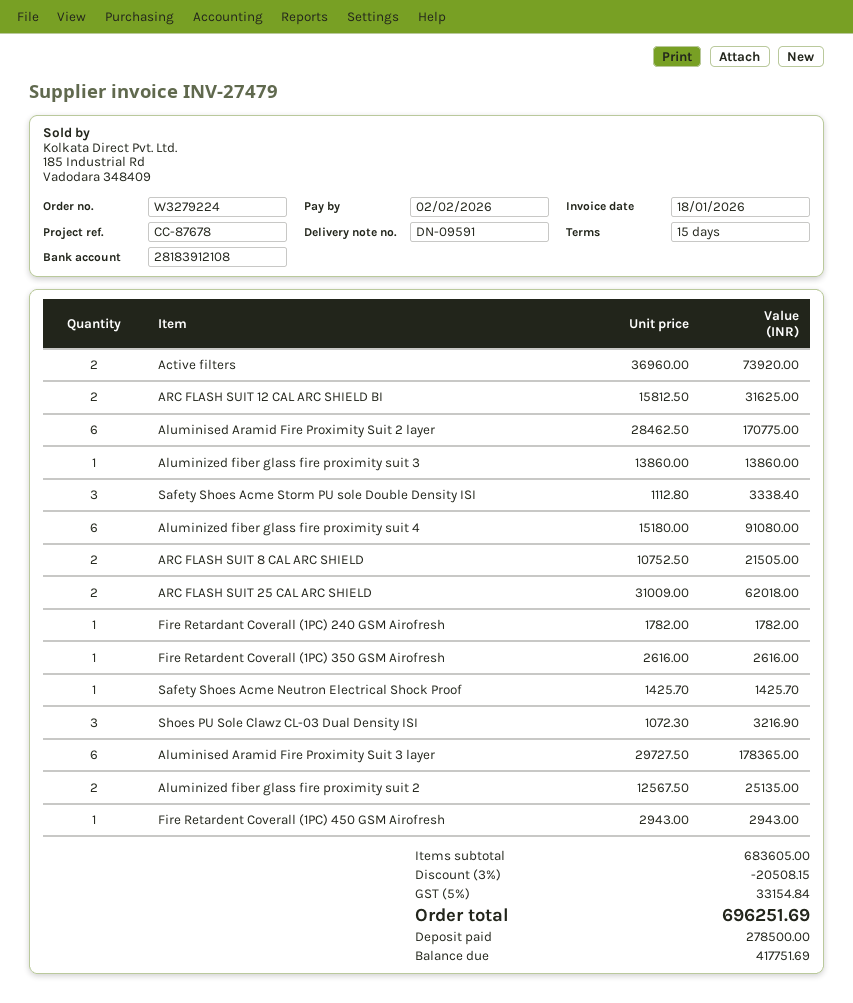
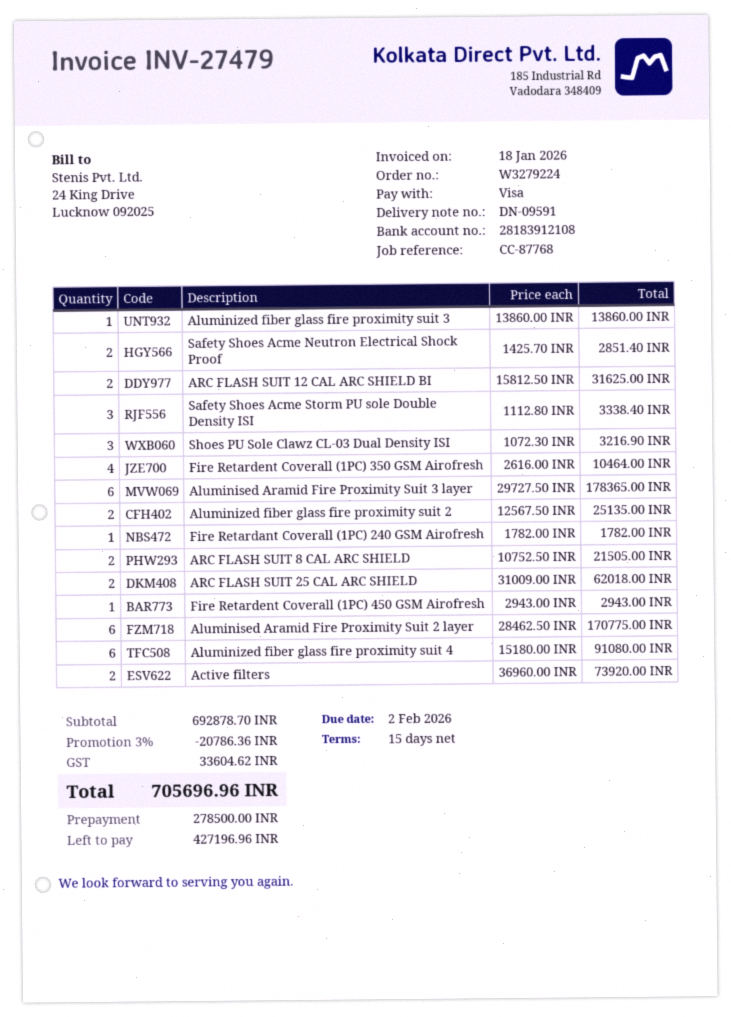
reference: CC-87678 -> CC-87768
Fire Retardent Coverall (1PC) 350 GSM Airofresh: 1 x 2616.00 = 2616.00 -> 4 x 2616.00 = 10464.00
Safety Shoes Acme Neutron Electrical Shock Proof: 1 x 1425.70 = 1425.70 -> 2 x 1425.70 = 2851.40
subtotal: 683605.00 -> 692878.70
discount: 3% = 20508.15 -> 3% = 20786.36
tax: 33154.84 -> 33604.62
total: 696251.69 -> 705696.96
balance: 417751.69 -> 427196.96

